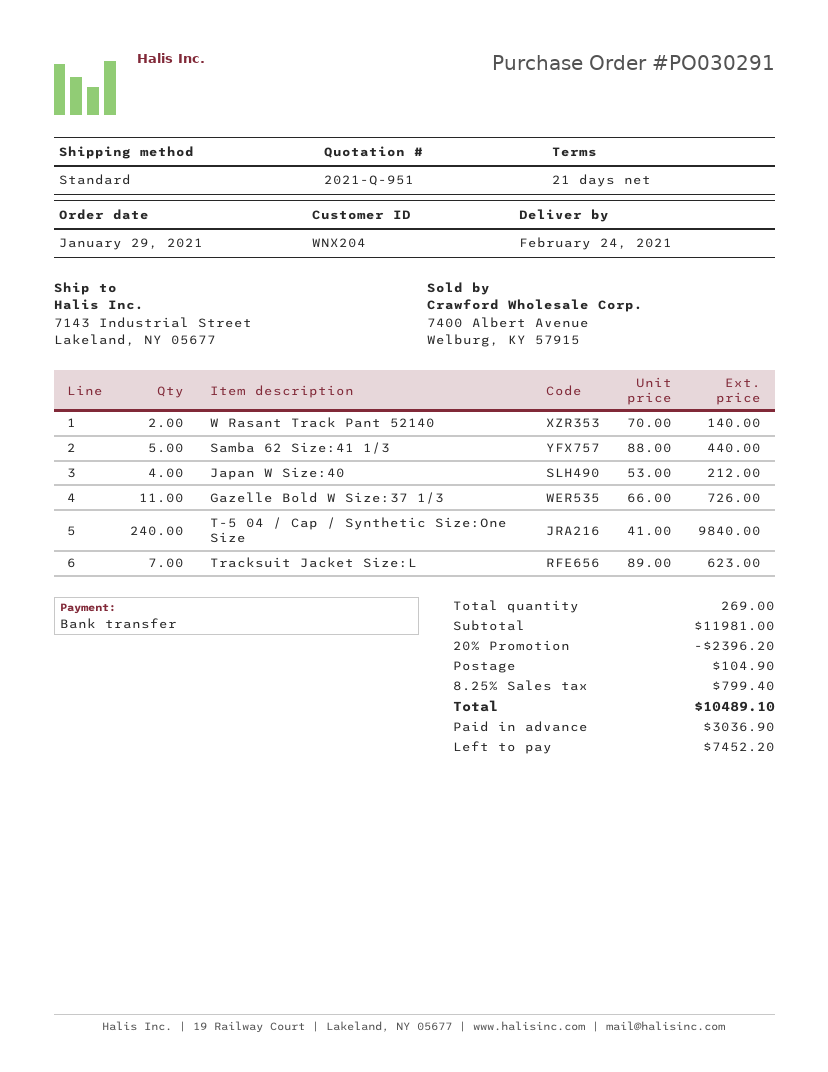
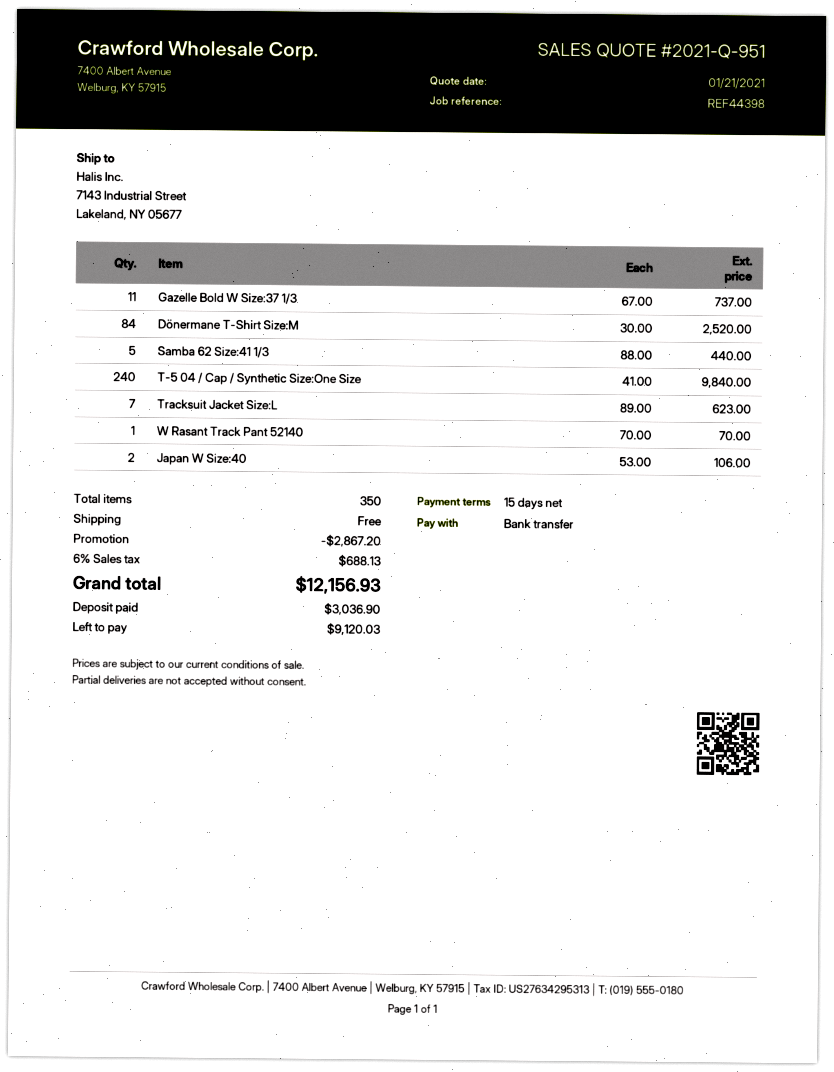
payment terms: 21 days -> 15 days
W Rasant Track Pant 52140: 2 x 70.00 = 140.00 -> 1 x 70.00 = 70.00
Japan W Size:40: 4 x 53.00 = 212.00 -> 2 x 53.00 = 106.00
Gazelle Bold W Size:37 1/3: 11 x 66.00 = 726.00 -> 11 x 67.00 = 737.00
Dönermane T-Shirt Size:M: none -> 84 x 30.00 = 2520.00
total quantity: 269 -> 350
discount: 2396.20 -> 2867.20
shipping: 104.90 -> 0.00
tax: 8.25% = 799.40 -> 6% = 688.13
total: 10489.10 -> 12156.93
balance: 7452.20 -> 9120.03

